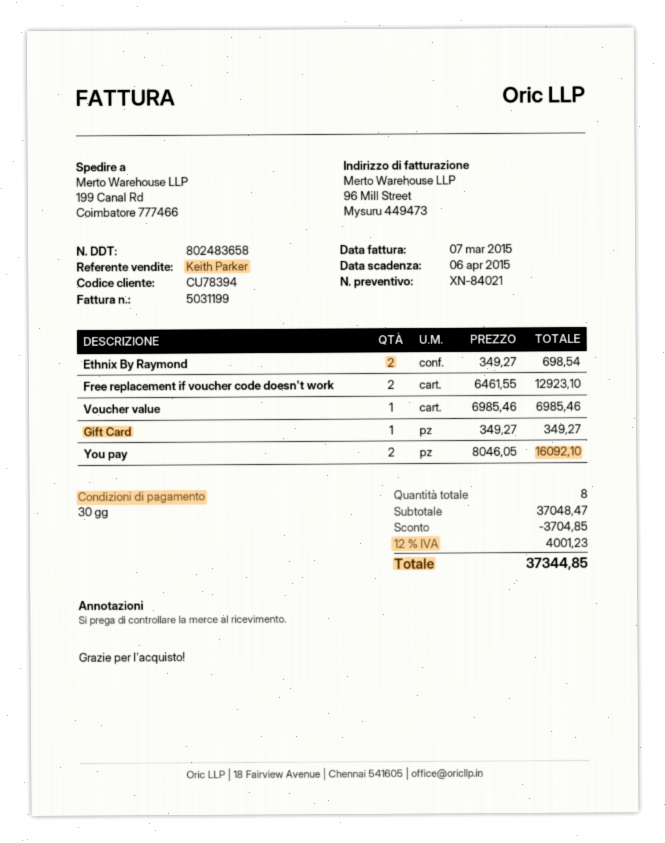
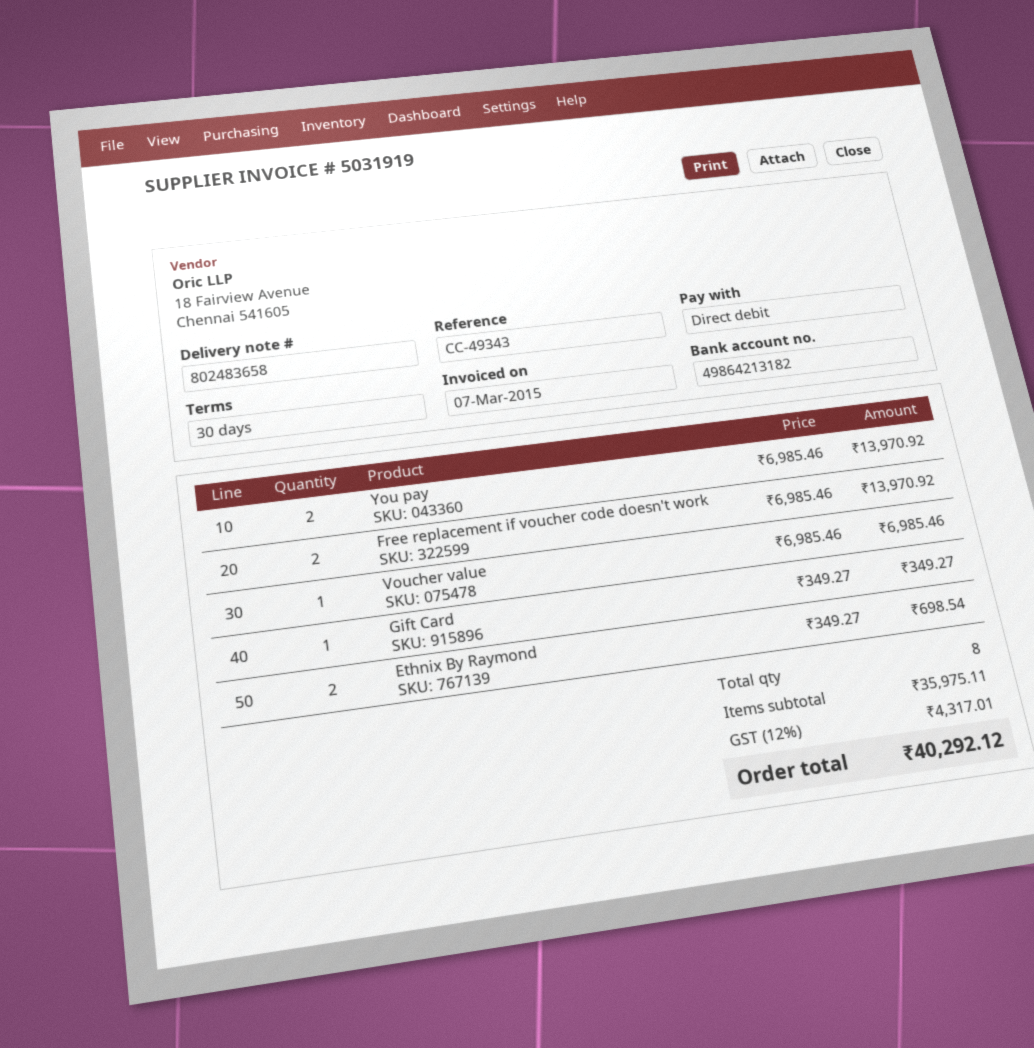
invoice number: 5031199 -> 5031919
Free replacement if voucher code doesn't work: 2 x 6461.55 = 12923.10 -> 2 x 6985.46 = 13970.92
You pay: 2 x 8046.05 = 16092.10 -> 2 x 6985.46 = 13970.92
subtotal: 37048.47 -> 35975.11
discount: 3704.85 -> none
tax: 12% = 4001.23 -> 12% = 4317.01
total: 37344.85 -> 40292.12

